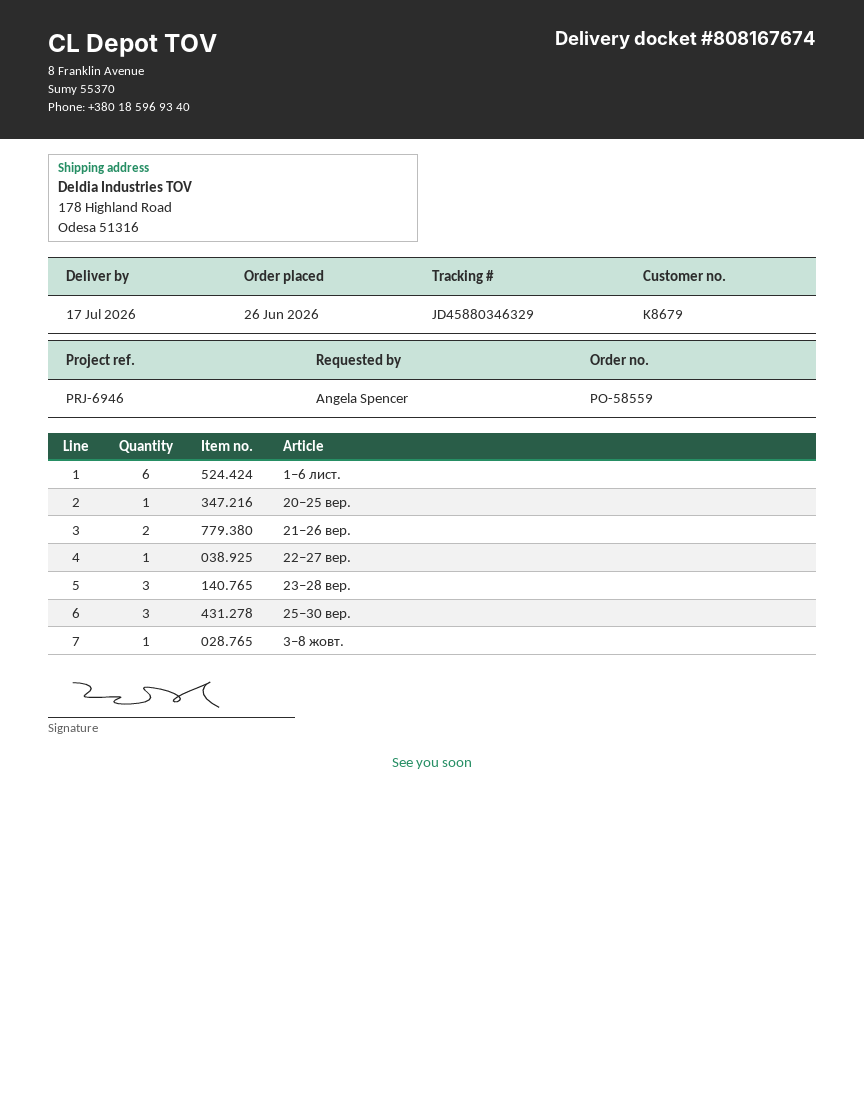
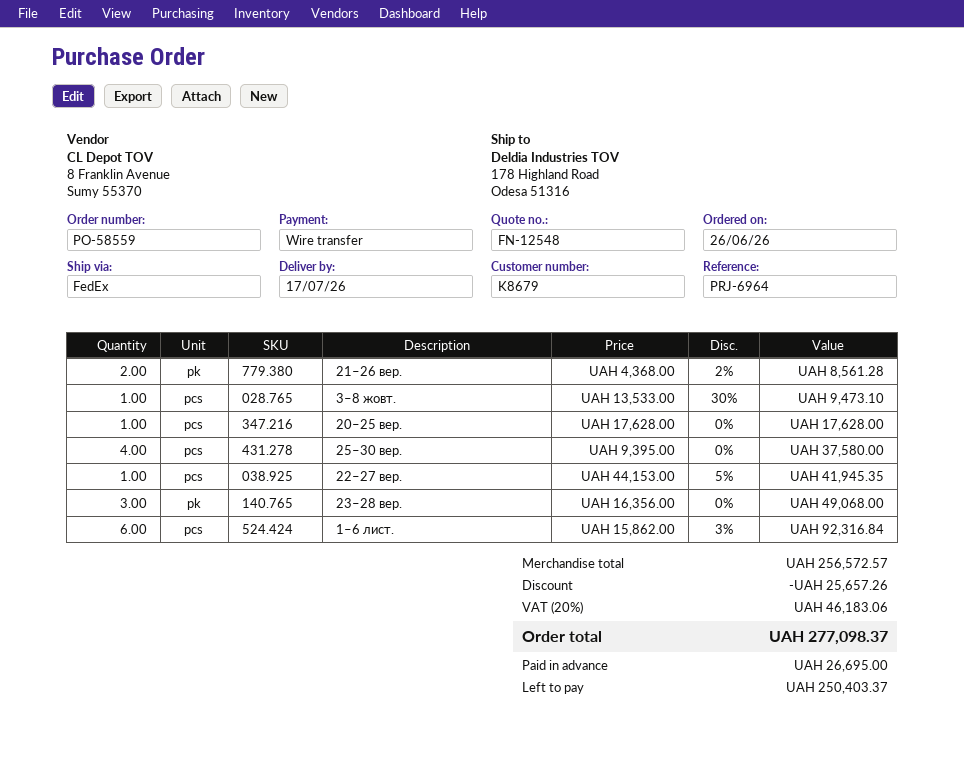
reference: PRJ-6946 -> PRJ-6964
25–30 вер.: 3 -> 4

